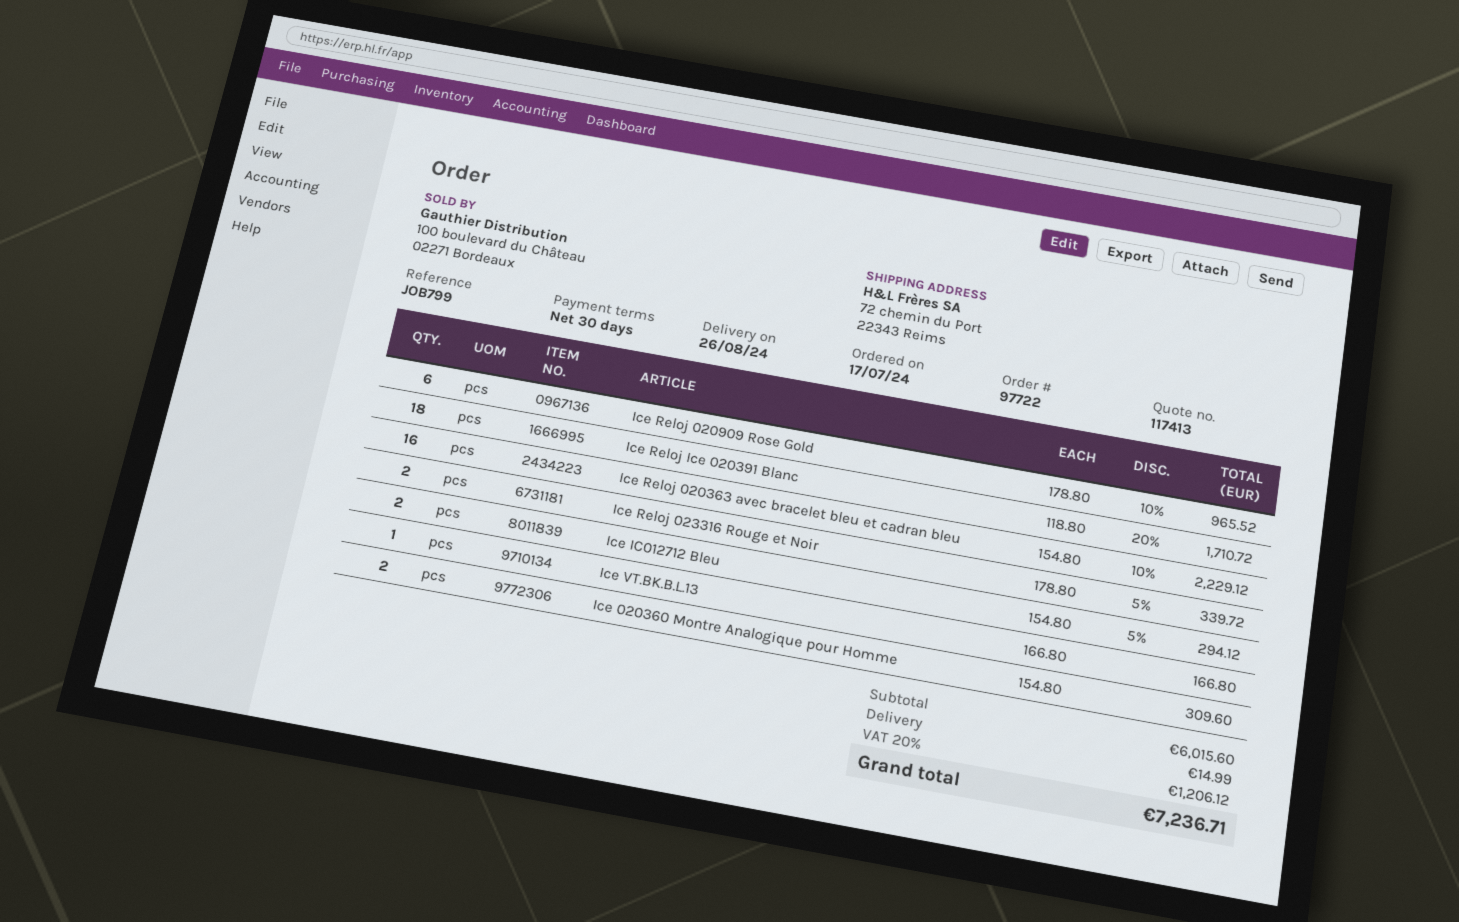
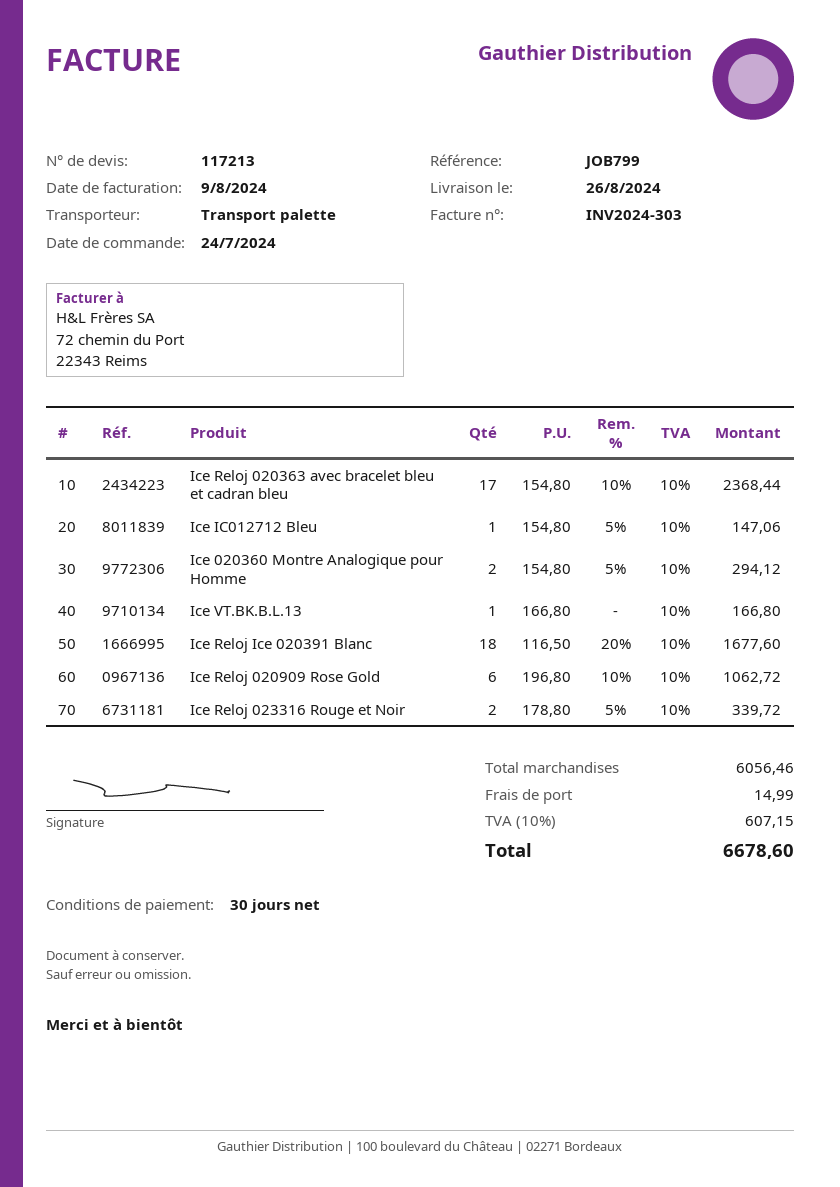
quote number: 117413 -> 117213
order date: 2024-07-17 -> 2024-07-24
Ice Reloj 020909 Rose Gold: 6 x 178.80 - 10% = 965.52 -> 6 x 196.80 - 10% = 1062.72
Ice Reloj Ice 020391 Blanc: 18 x 118.80 - 20% = 1710.72 -> 18 x 116.50 - 20% = 1677.60
Ice Reloj 020363 avec bracelet bleu et cadran bleu: 16 x 154.80 - 10% = 2229.12 -> 17 x 154.80 - 10% = 2368.44
Ice IC012712 Bleu: 2 x 154.80 - 5% = 294.12 -> 1 x 154.80 - 5% = 147.06
Ice 020360 Montre Analogique pour Homme: 2 x 154.80 = 309.60 -> 2 x 154.80 - 5% = 294.12
subtotal: 6015.60 -> 6056.46
tax: 20% = 1206.12 -> 10% = 607.15
total: 7236.71 -> 6678.60

